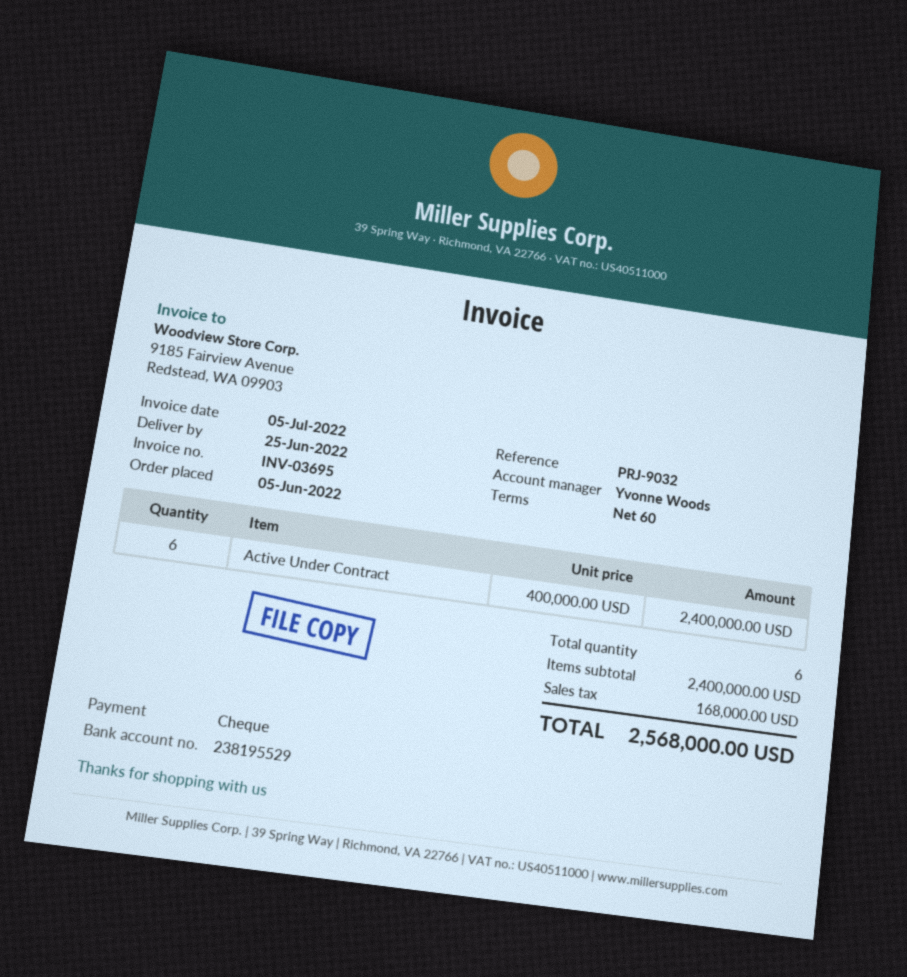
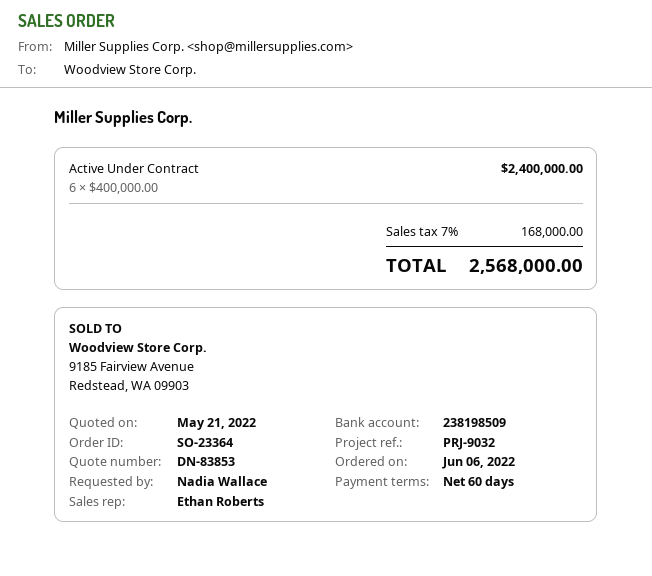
order date: 2022-06-05 -> 2022-06-06
sales rep: Yvonne Woods -> Ethan Roberts
bank account: 238195529 -> 238198509

